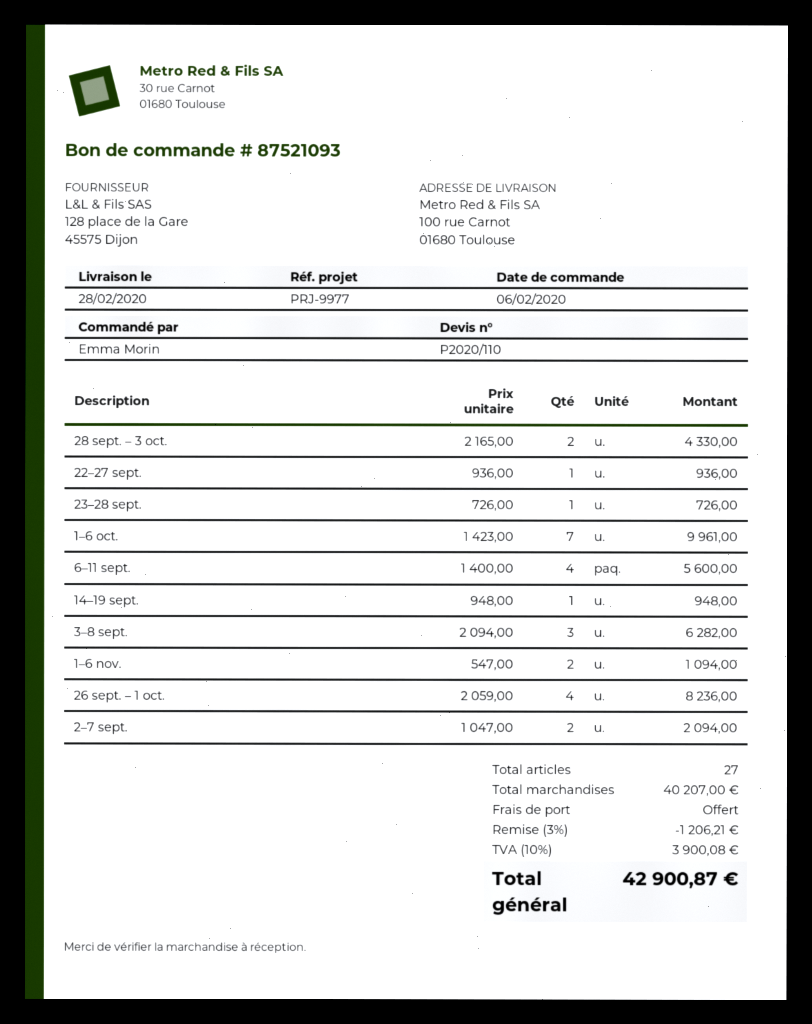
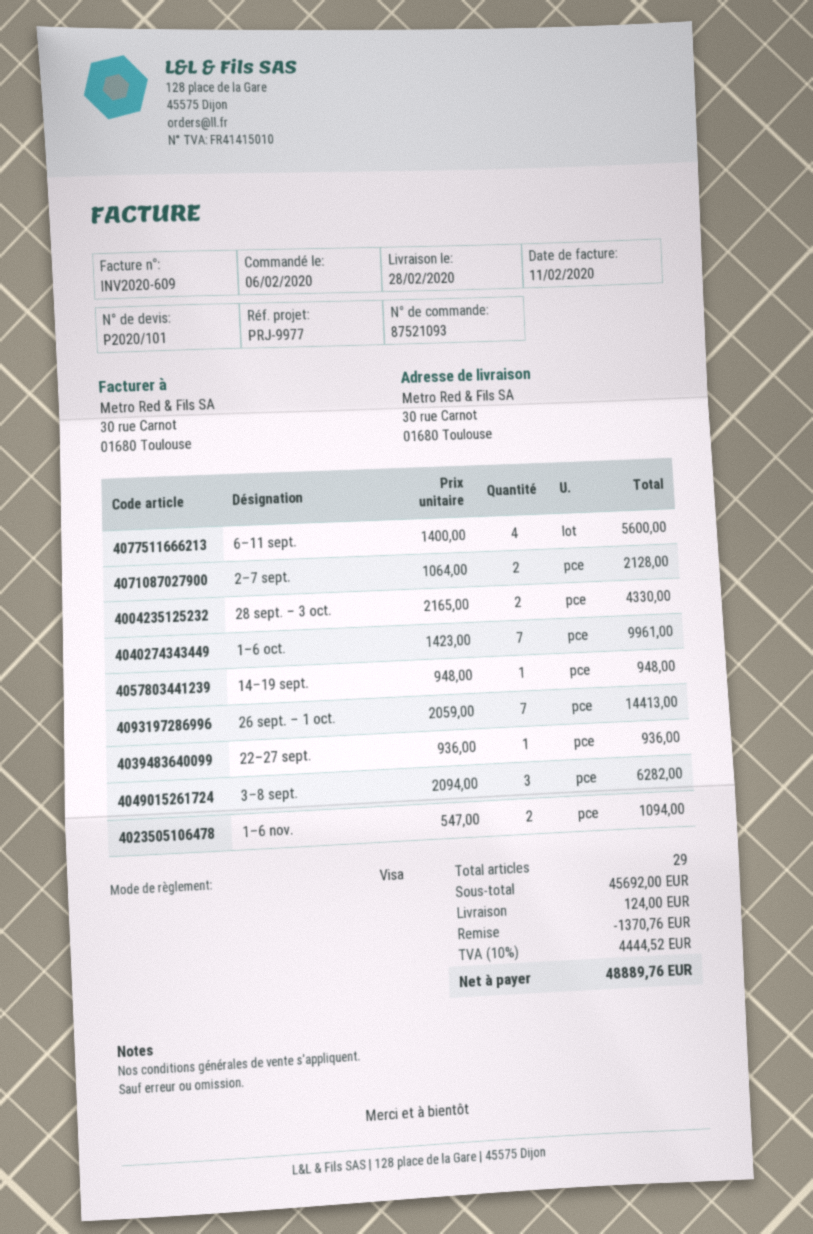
quote number: P2020/110 -> P2020/101
ship to: 100 rue Carnot, 01680 Toulouse -> 30 rue Carnot, 01680 Toulouse
23–28 sept.: 1 x 726.00 = 726.00 -> none
26 sept. – 1 oct.: 4 x 2059.00 = 8236.00 -> 7 x 2059.00 = 14413.00
2–7 sept.: 2 x 1047.00 = 2094.00 -> 2 x 1064.00 = 2128.00
total quantity: 27 -> 29
subtotal: 40207.00 -> 45692.00
discount: 1206.21 -> 1370.76
shipping: 0.00 -> 124.00
tax: 10% = 3900.08 -> 10% = 4444.52
total: 42900.87 -> 48889.76

